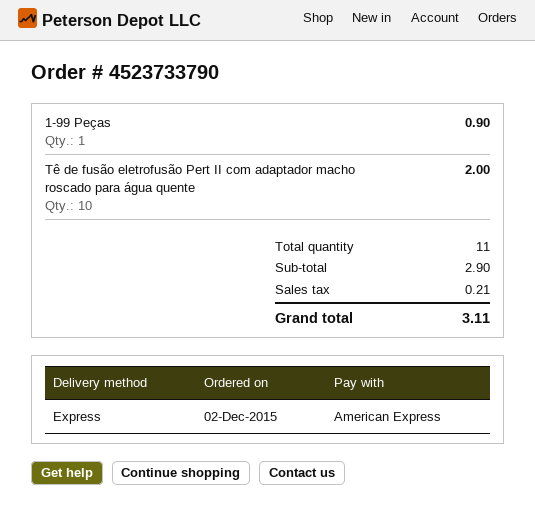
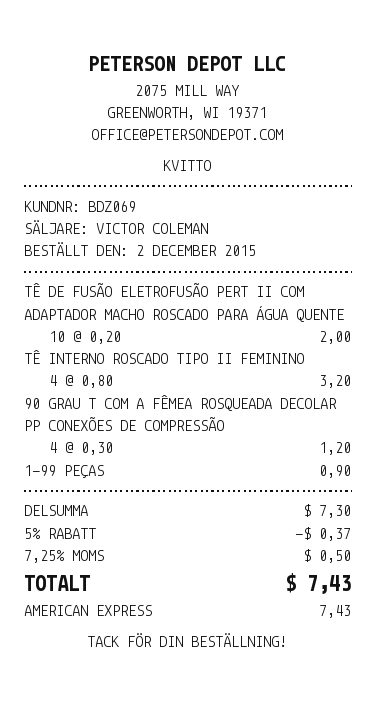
TÊ INTERNO ROSCADO TIPO II FEMININO: none -> 4 for 3.20
90 GRAU T COM A FÊMEA ROSQUEADA DECOLAR PP CONEXÕES DE COMPRESSÃO: none -> 4 for 1.20
subtotal: 2.90 -> 7.30
discount: none -> 5% = 0.37
tax: 0.21 -> 0.50
total: 3.11 -> 7.43

